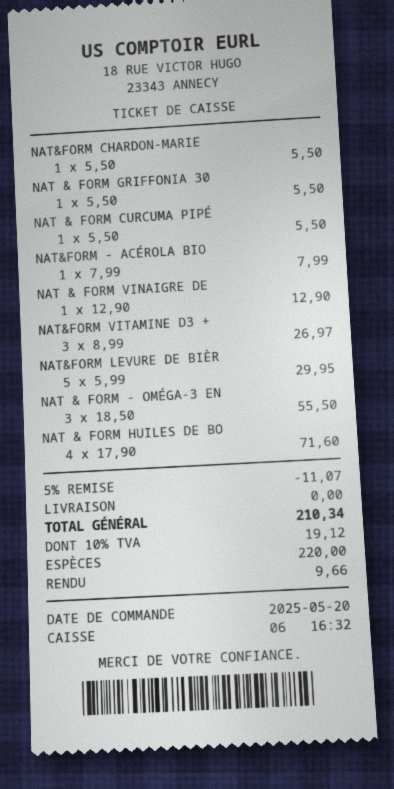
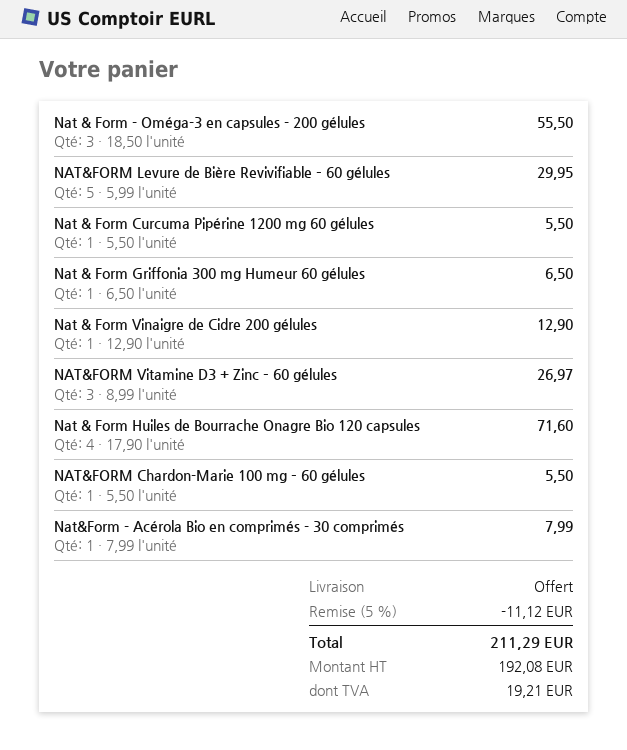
NAT & FORM GRIFFONIA 30: 1 x 5.50 = 5.50 -> 1 x 6.50 = 6.50
discount: 5% = 11.07 -> 5% = 11.12
tax: 19.12 -> 19.21
total: 210.34 -> 211.29

